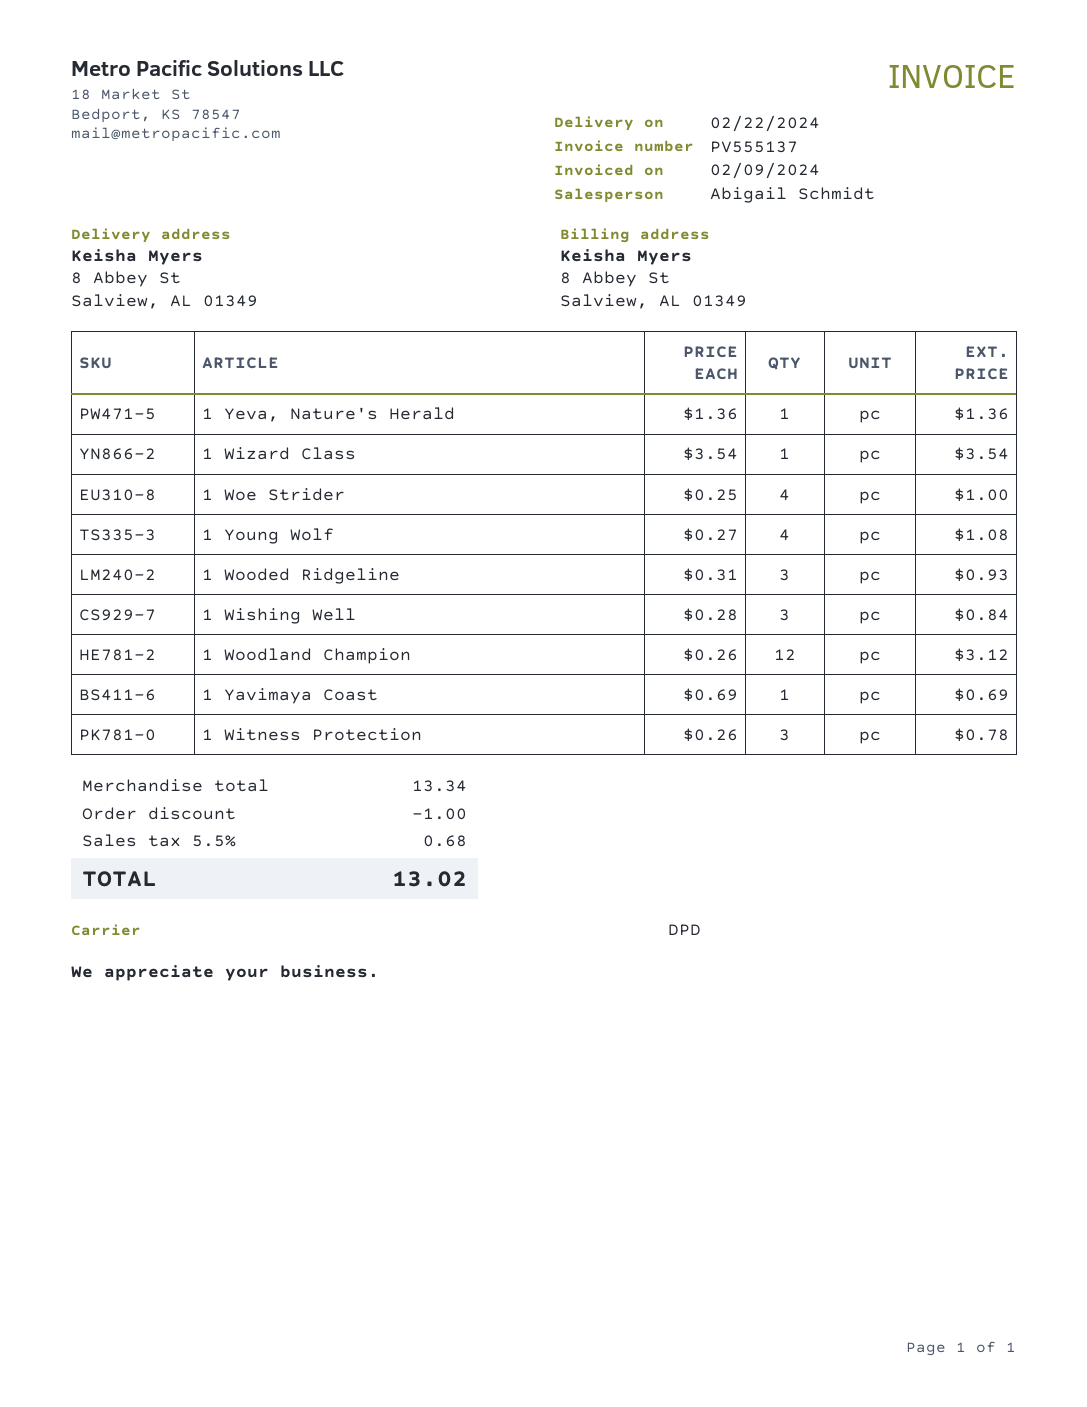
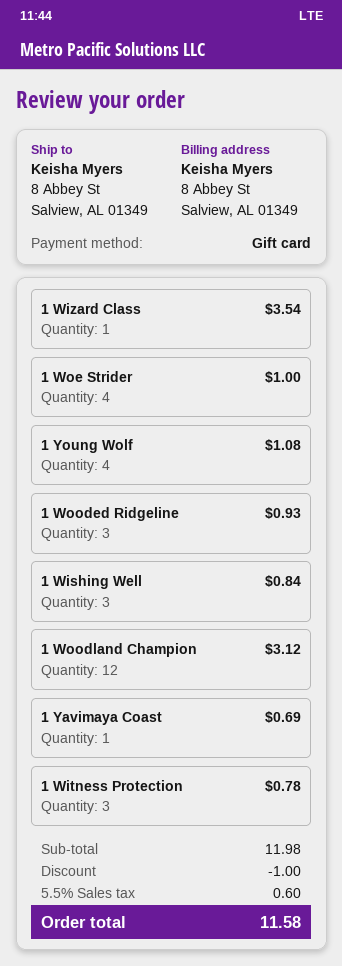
1 Yeva, Nature's Herald: 1 for 1.36 -> none
subtotal: 13.34 -> 11.98
tax: 5.5% = 0.68 -> 5.5% = 0.60
total: 13.02 -> 11.58

